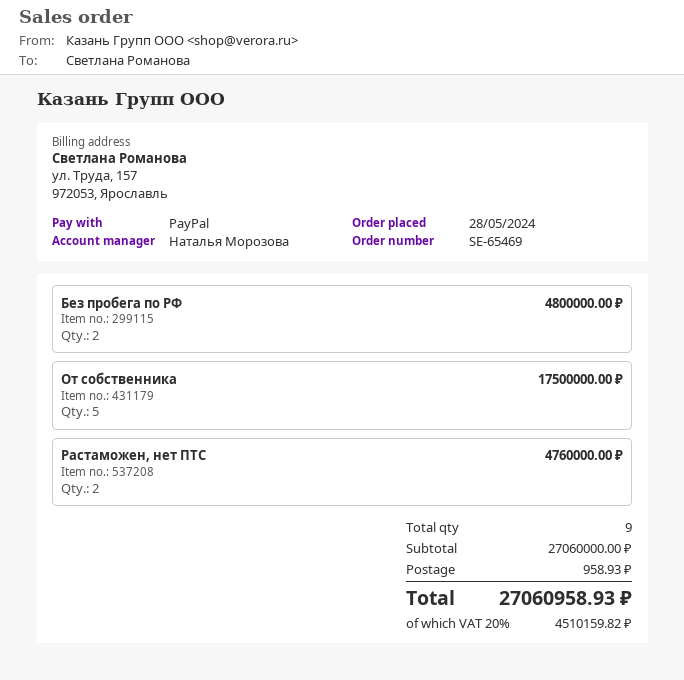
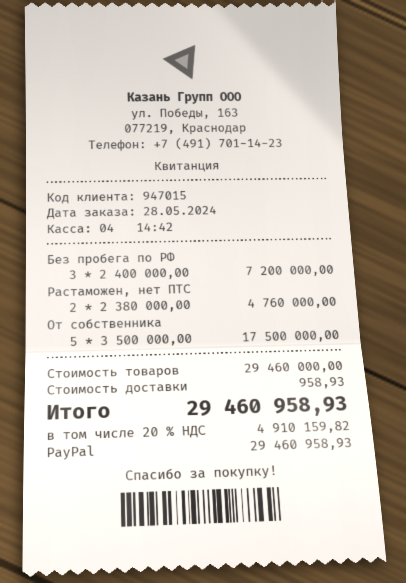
Без пробега по РФ: 2 for 4800000.00 -> 3 for 7200000.00
subtotal: 27060000.00 -> 29460000.00
tax: 20% = 4510159.82 -> 20% = 4910159.82
total: 27060958.93 -> 29460958.93

